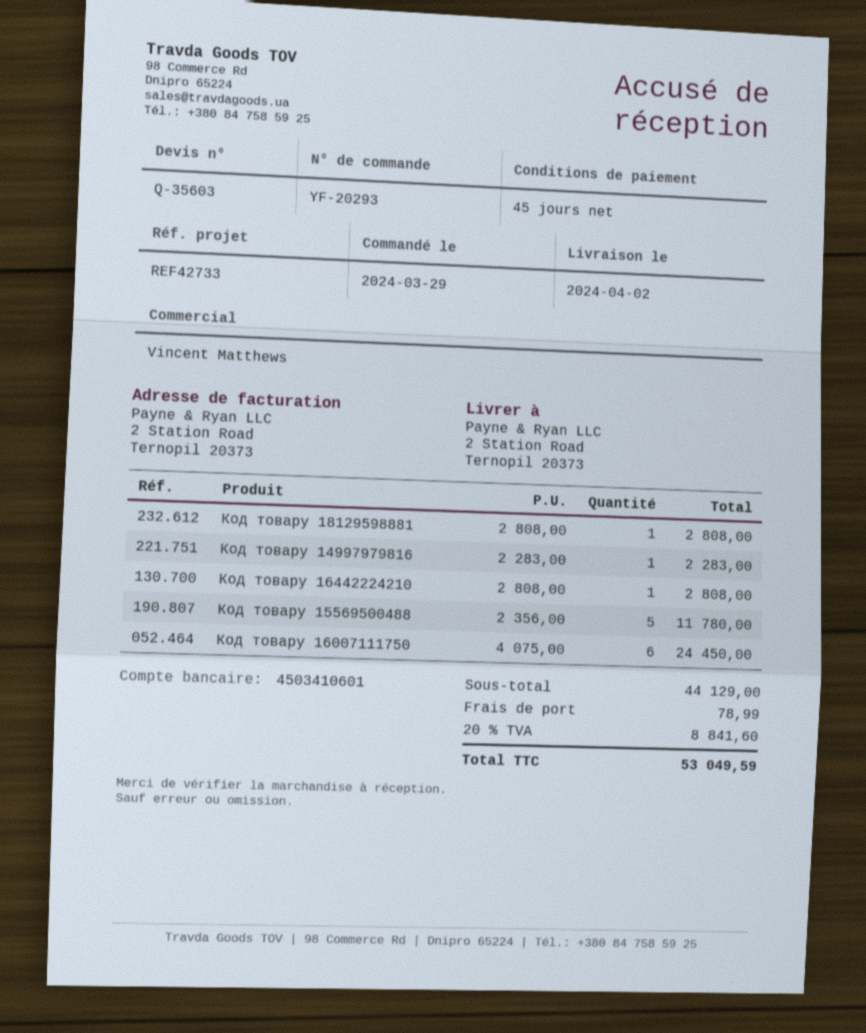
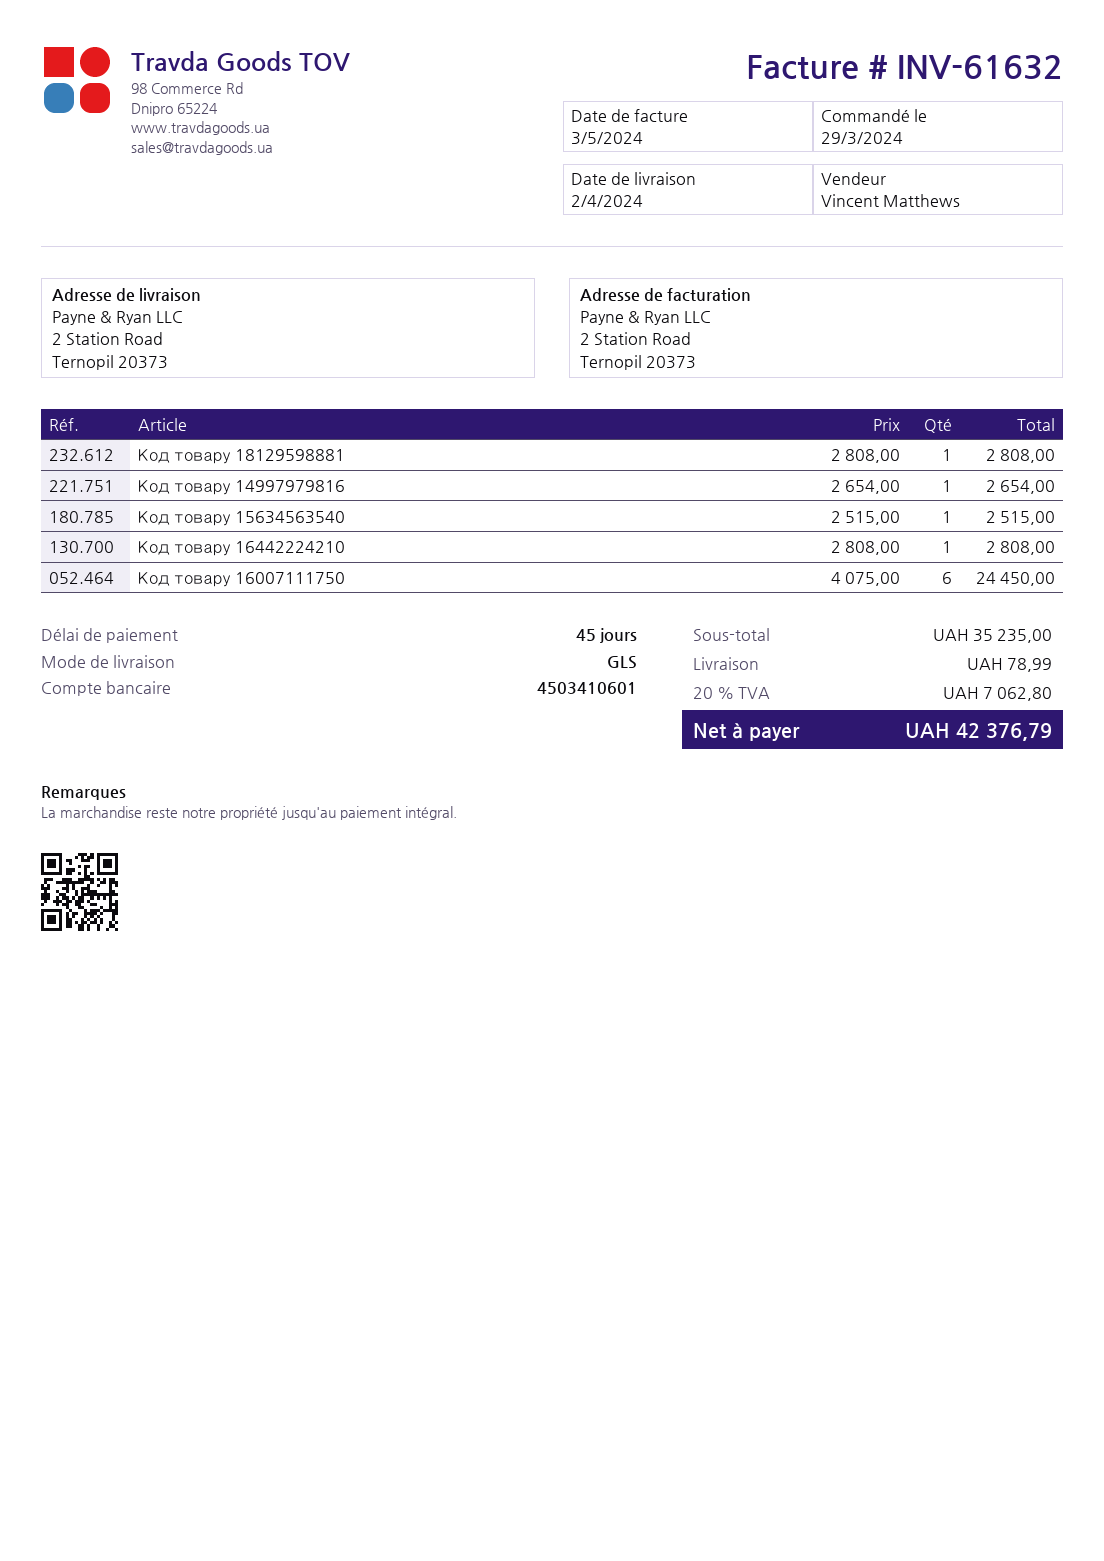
Код товару 14997979816: 1 x 2283.00 = 2283.00 -> 1 x 2654.00 = 2654.00
Код товару 15569500488: 5 x 2356.00 = 11780.00 -> none
Код товару 15634563540: none -> 1 x 2515.00 = 2515.00
subtotal: 44129.00 -> 35235.00
tax: 20% = 8841.60 -> 20% = 7062.80
total: 53049.59 -> 42376.79

